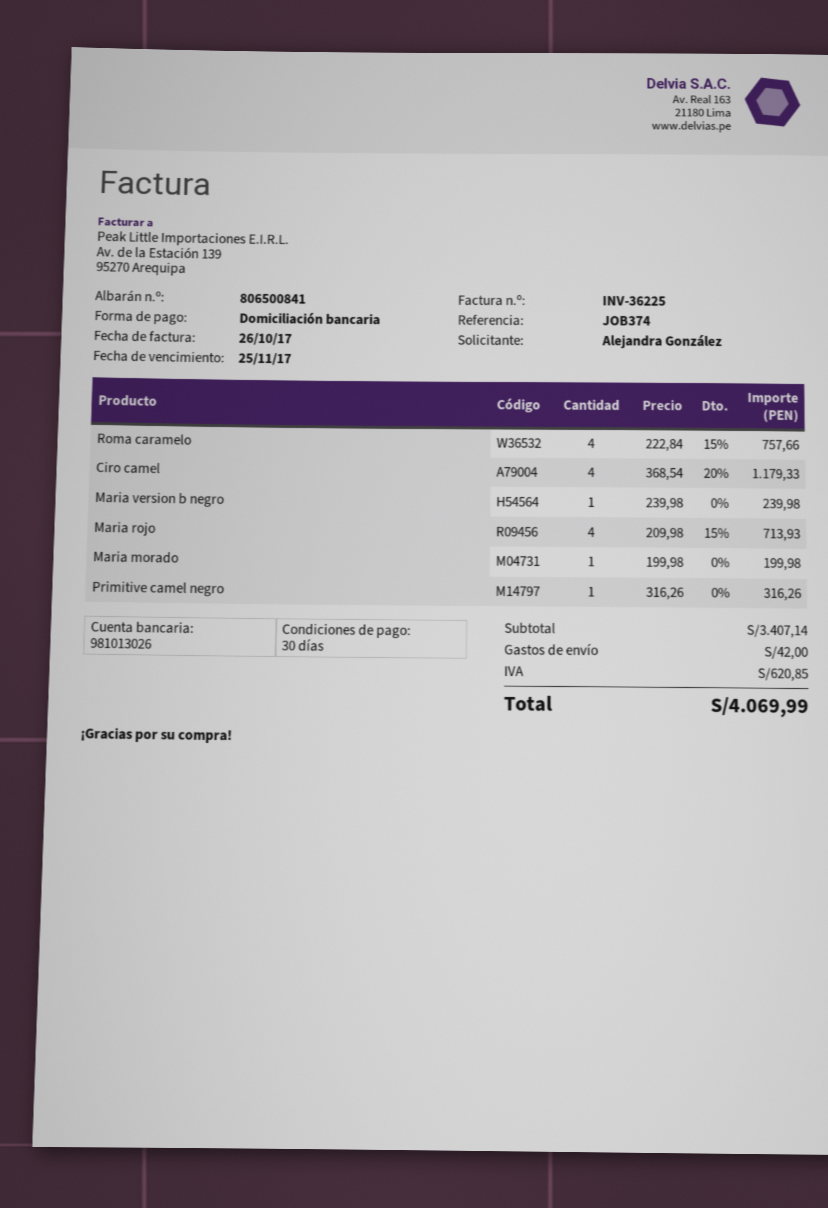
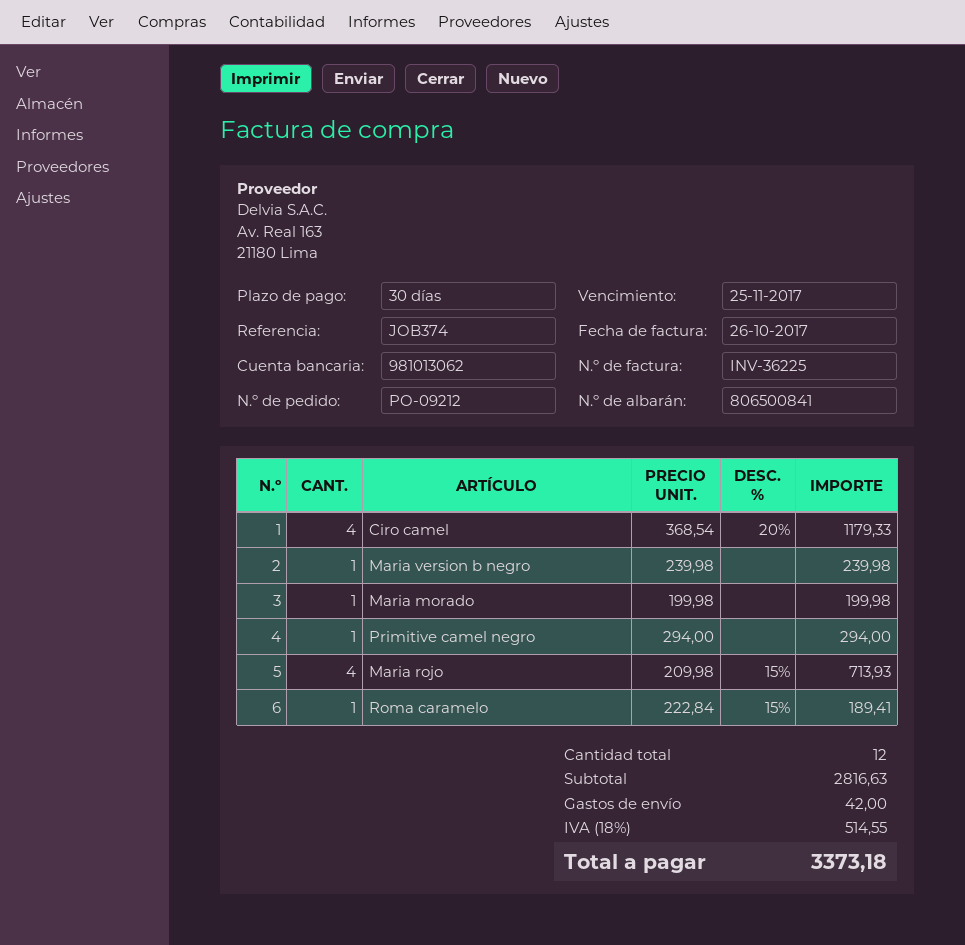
bank account: 981013026 -> 981013062
Roma caramelo: 4 x 222.84 - 15% = 757.66 -> 1 x 222.84 - 15% = 189.41
Primitive camel negro: 1 x 316.26 = 316.26 -> 1 x 294.00 = 294.00
subtotal: 3407.14 -> 2816.63
tax: 620.85 -> 514.55
total: 4069.99 -> 3373.18

